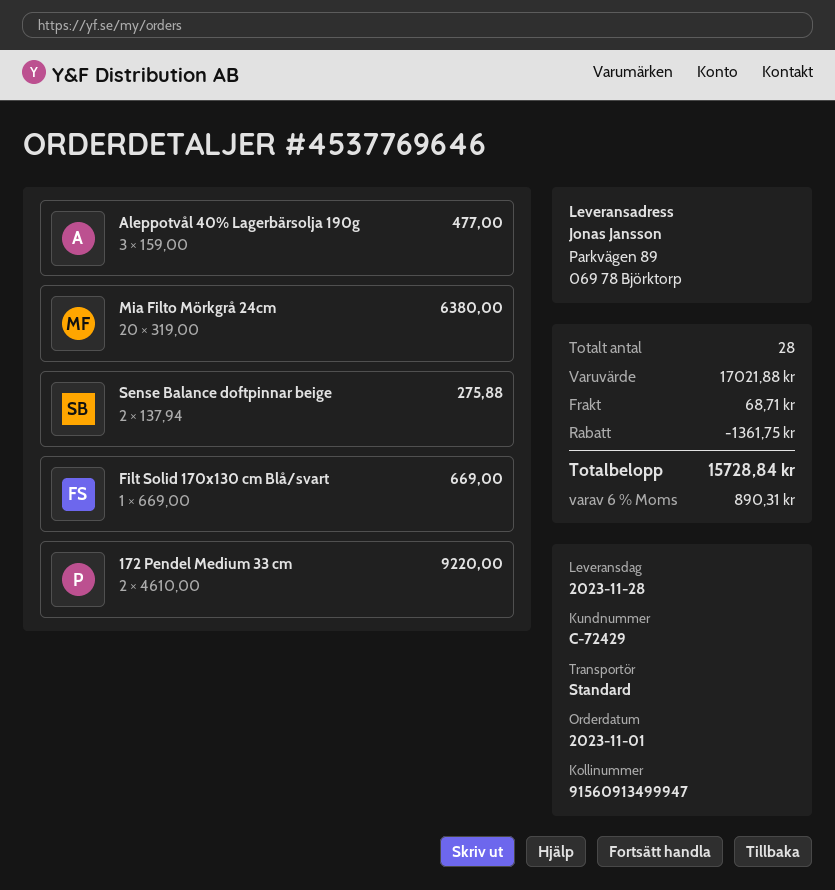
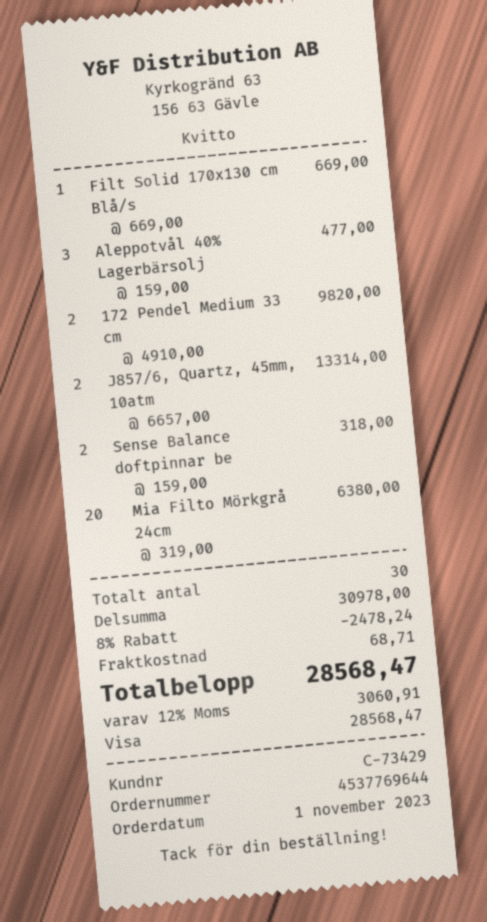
order number: 4537769646 -> 4537769644
customer number: C-72429 -> C-73429
Sense Balance doftpinnar beige: 2 x 137.94 = 275.88 -> 2 x 159.00 = 318.00
172 Pendel Medium 33 cm: 2 x 4610.00 = 9220.00 -> 2 x 4910.00 = 9820.00
J857/6, Quartz, 45mm, 10atm: none -> 2 x 6657.00 = 13314.00
total quantity: 28 -> 30
subtotal: 17021.88 -> 30978.00
discount: 1361.75 -> 2478.24
tax: 6% = 890.31 -> 12% = 3060.91
total: 15728.84 -> 28568.47

